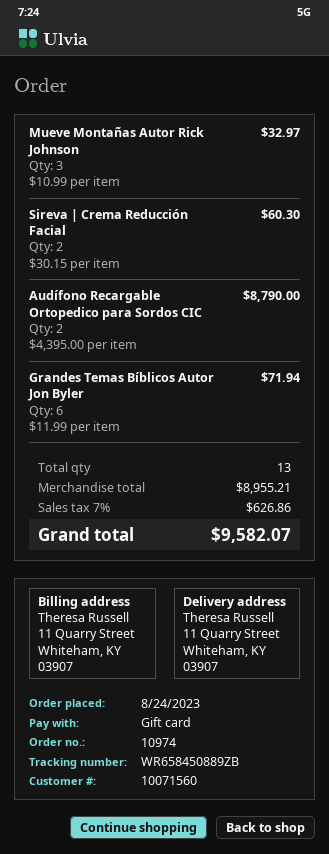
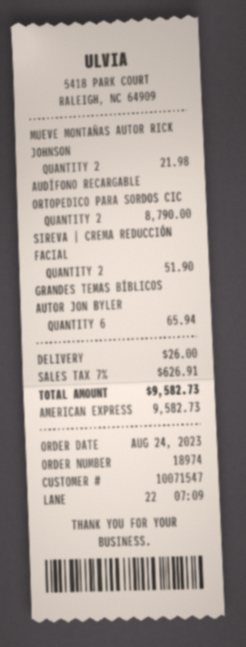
order number: 10974 -> 18974
customer number: 10071560 -> 10071547
payment method: gift card -> American Express
Mueve Montañas Autor Rick Johnson: 3 for 32.97 -> 2 for 21.98
Sireva | Crema Reducción Facial: 2 for 60.30 -> 2 for 51.90
Grandes Temas Bíblicos Autor Jon Byler: 6 for 71.94 -> 6 for 65.94
shipping: none -> 26.00
tax: 7% = 626.86 -> 7% = 626.91
total: 9582.07 -> 9582.73

